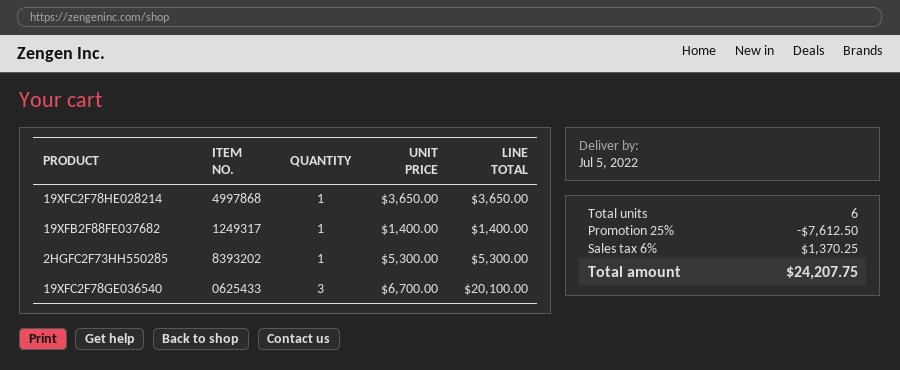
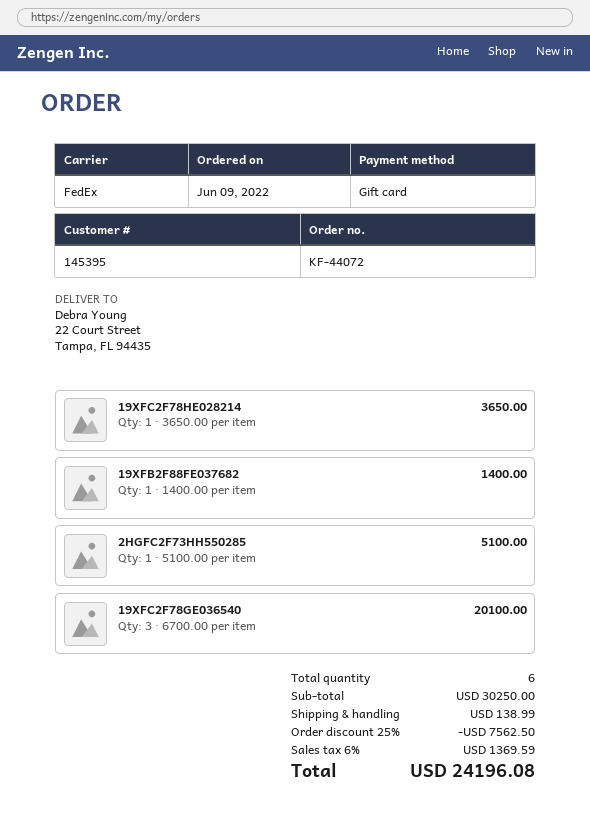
2HGFC2F73HH550285: 1 x 5300.00 = 5300.00 -> 1 x 5100.00 = 5100.00
discount: 25% = 7612.50 -> 25% = 7562.50
shipping: none -> 138.99
tax: 6% = 1370.25 -> 6% = 1369.59
total: 24207.75 -> 24196.08

